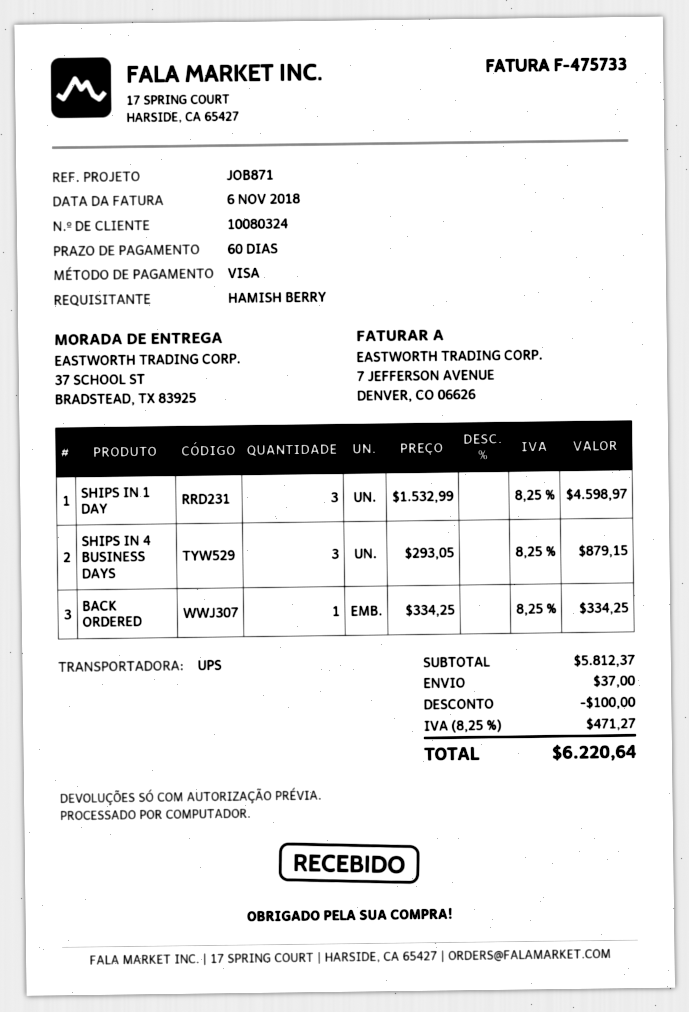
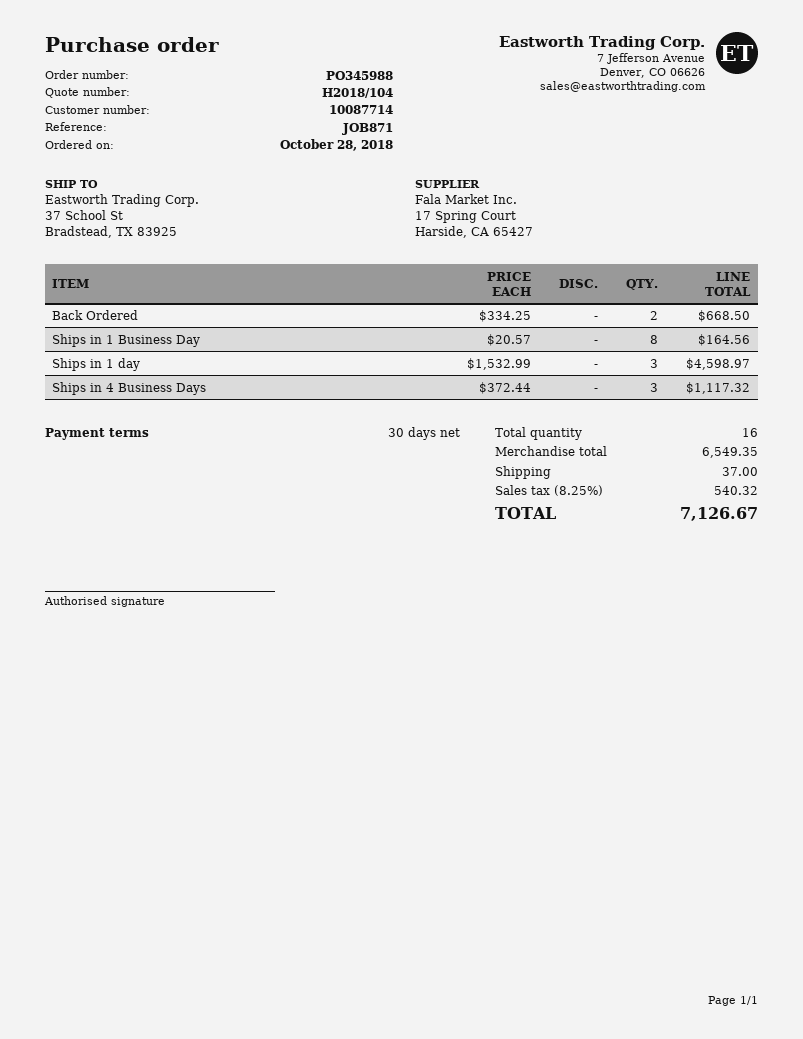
payment terms: 60 days -> 30 days
customer number: 10080324 -> 10087714
SHIPS IN 4 BUSINESS DAYS: 3 x 293.05 = 879.15 -> 3 x 372.44 = 1117.32
BACK ORDERED: 1 x 334.25 = 334.25 -> 2 x 334.25 = 668.50
Ships in 1 Business Day: none -> 8 x 20.57 = 164.56
subtotal: 5812.37 -> 6549.35
discount: 100.00 -> none
tax: 8.25% = 471.27 -> 8.25% = 540.32
total: 6220.64 -> 7126.67

